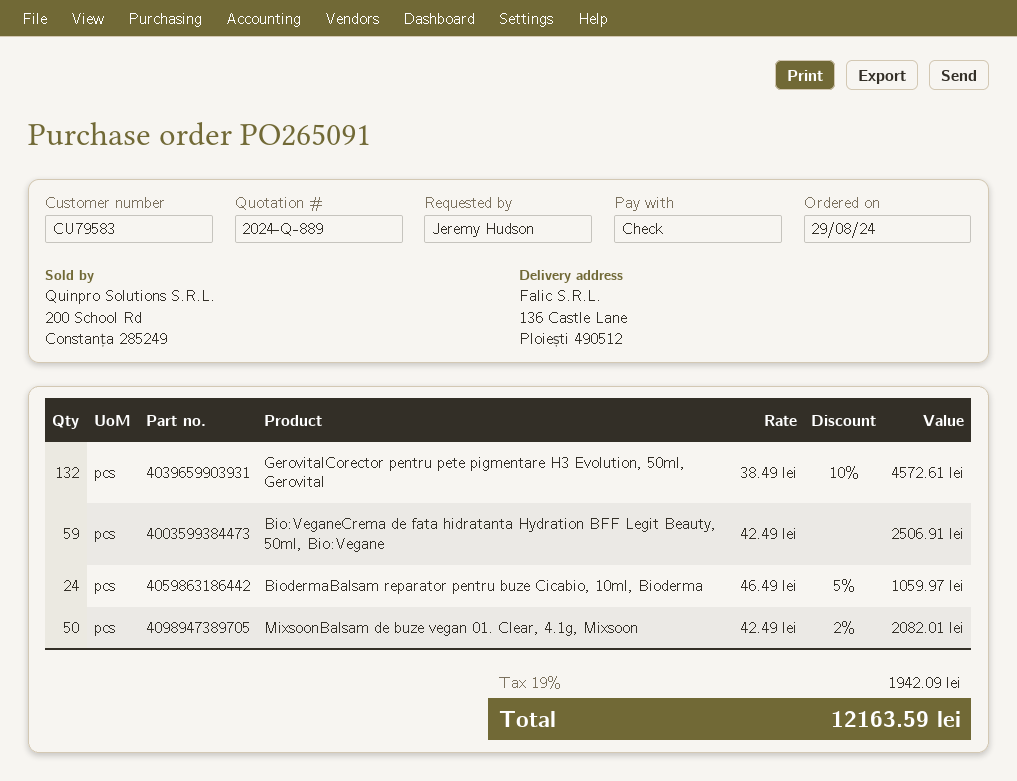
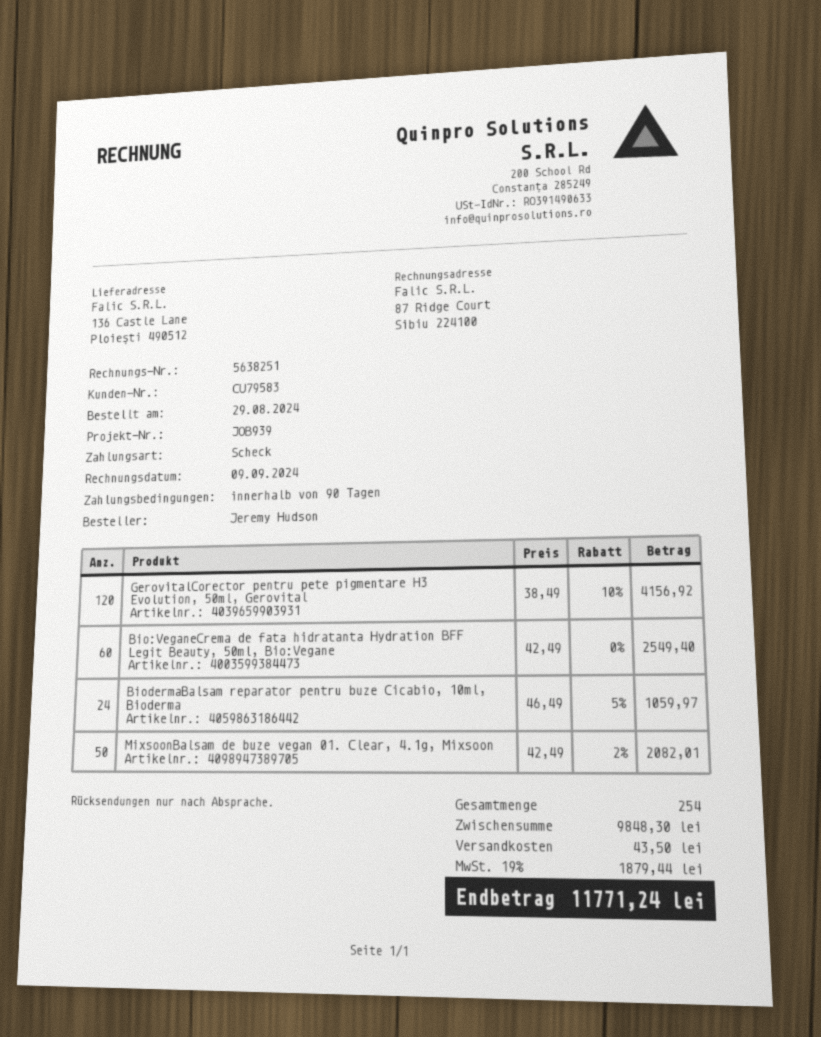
GerovitalCorector pentru pete pigmentare H3 Evolution, 50ml, Gerovital: 132 x 38.49 - 10% = 4572.61 -> 120 x 38.49 - 10% = 4156.92
Bio:VeganeCrema de fata hidratanta Hydration BFF Legit Beauty, 50ml, Bio:Vegane: 59 x 42.49 = 2506.91 -> 60 x 42.49 = 2549.40
shipping: none -> 43.50
tax: 19% = 1942.09 -> 19% = 1879.44
total: 12163.59 -> 11771.24

